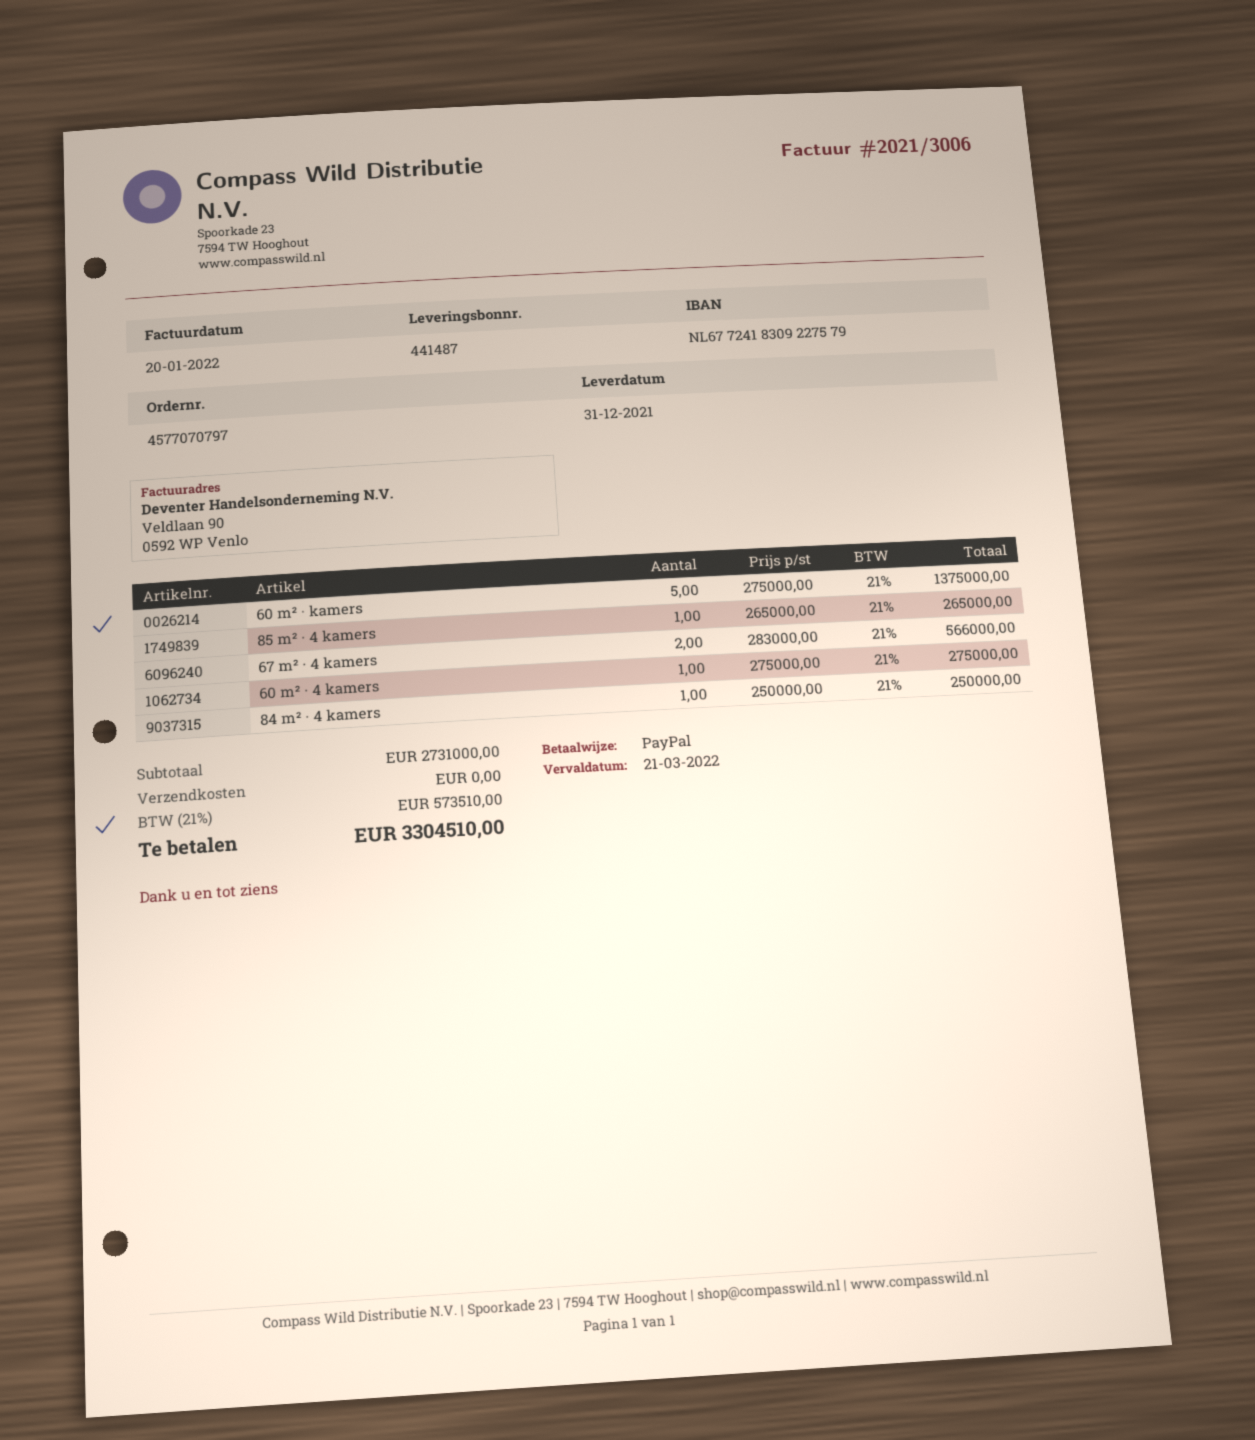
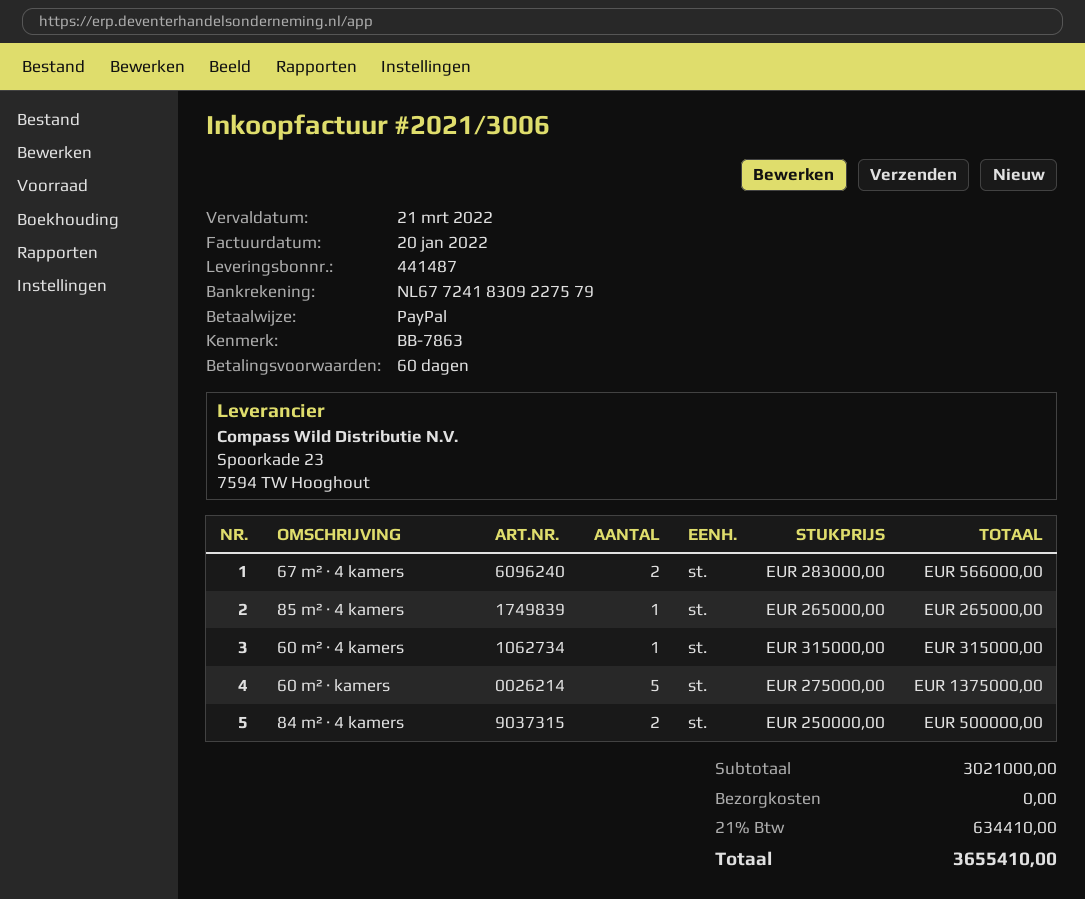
60 m² · 4 kamers: 1 x 275000.00 = 275000.00 -> 1 x 315000.00 = 315000.00
84 m² · 4 kamers: 1 x 250000.00 = 250000.00 -> 2 x 250000.00 = 500000.00
subtotal: 2731000.00 -> 3021000.00
tax: 21% = 573510.00 -> 21% = 634410.00
total: 3304510.00 -> 3655410.00

